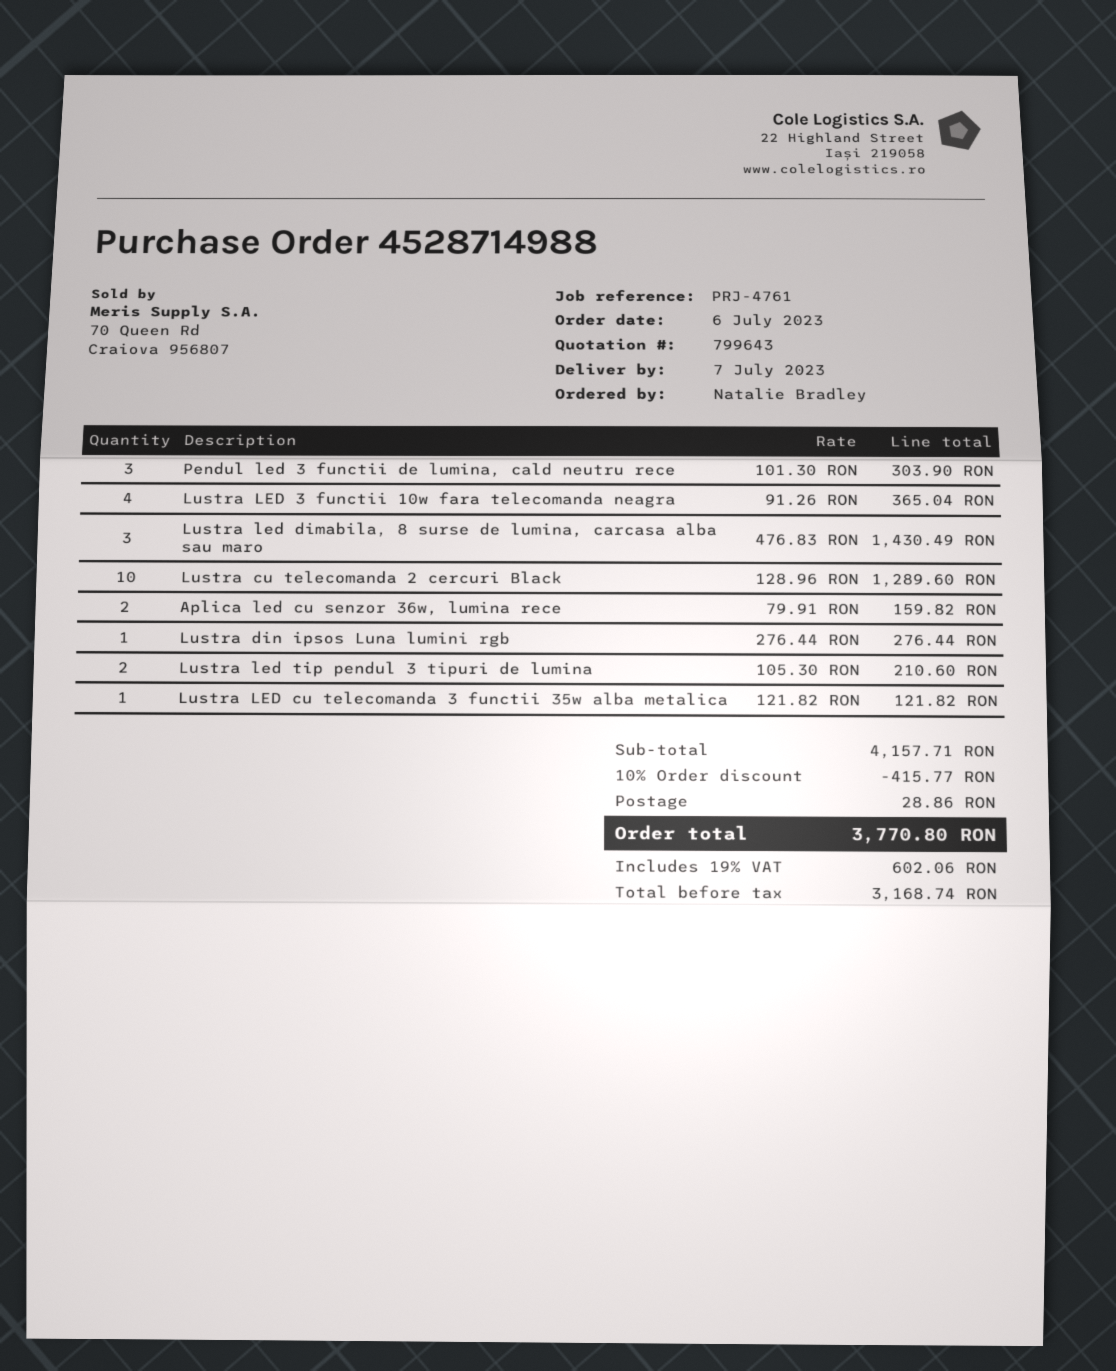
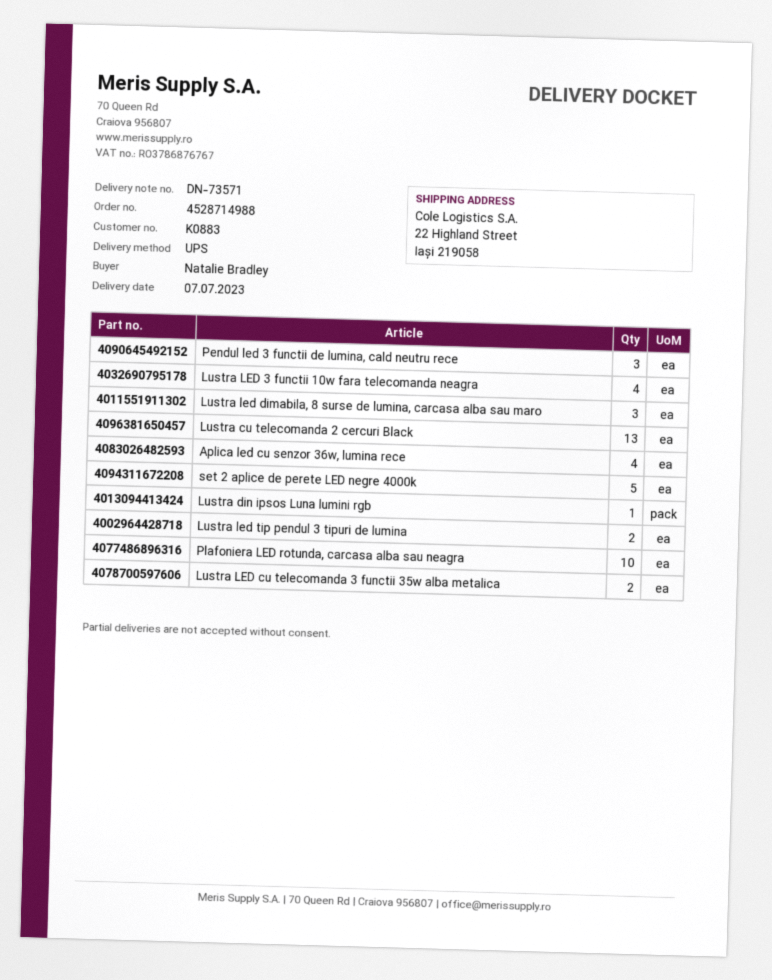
Lustra cu telecomanda 2 cercuri Black: 10 -> 13
Aplica led cu senzor 36w, lumina rece: 2 -> 4
Lustra LED cu telecomanda 3 functii 35w alba metalica: 1 -> 2
set 2 aplice de perete LED negre 4000k: none -> 5
Plafoniera LED rotunda, carcasa alba sau neagra: none -> 10

